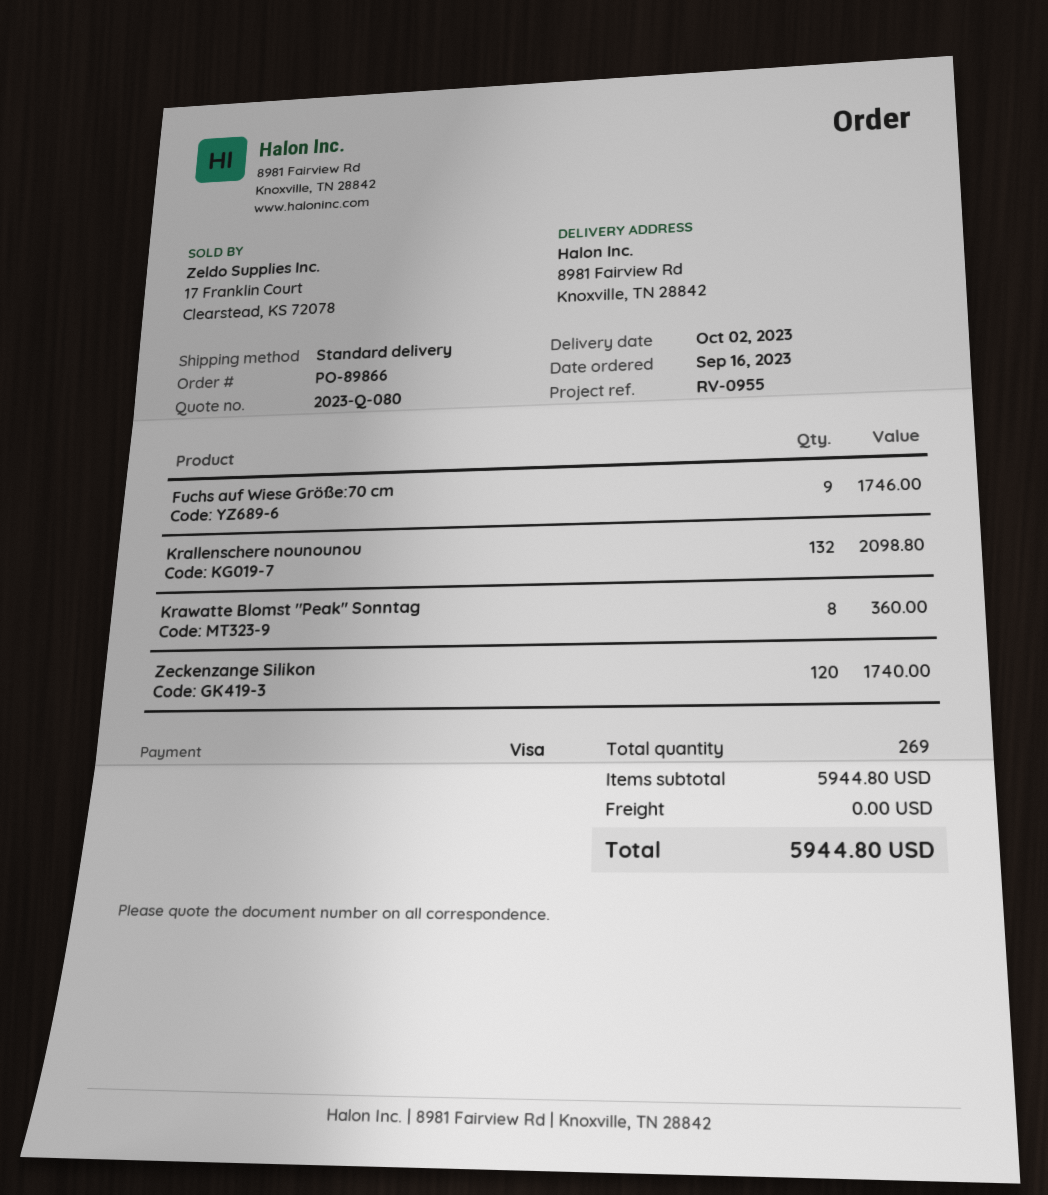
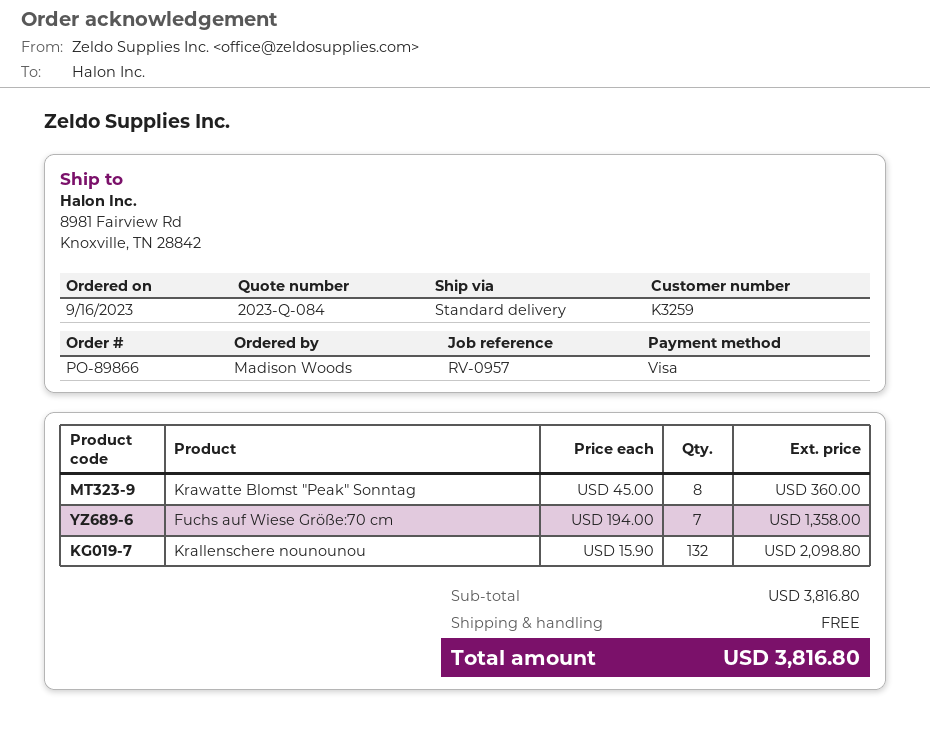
quote number: 2023-Q-080 -> 2023-Q-084
reference: RV-0955 -> RV-0957
Fuchs auf Wiese Größe:70 cm: 9 for 1746.00 -> 7 for 1358.00
Zeckenzange Silikon: 120 for 1740.00 -> none
subtotal: 5944.80 -> 3816.80
total: 5944.80 -> 3816.80

